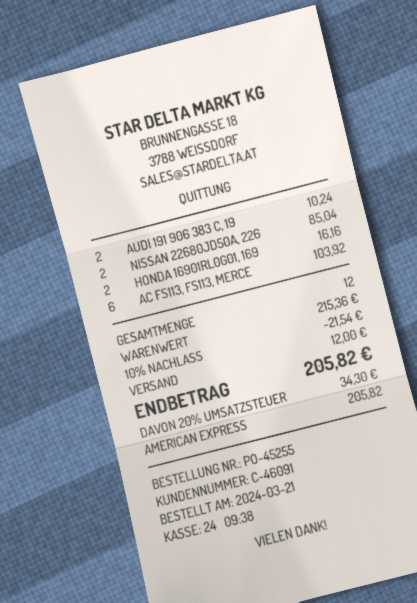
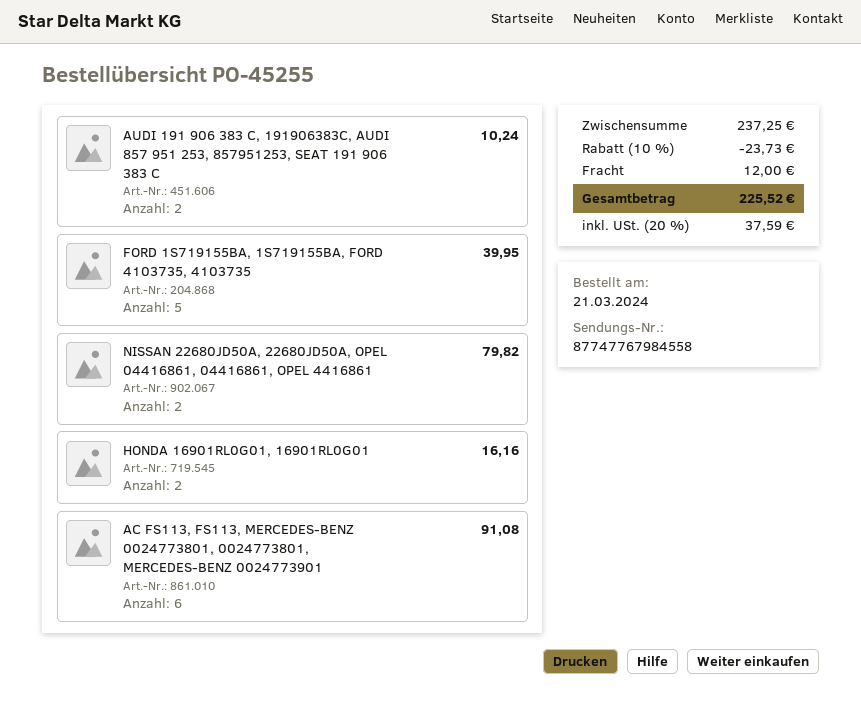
NISSAN 22680JD50A, 226: 2 for 85.04 -> 2 for 79.82
AC FS113, FS113, MERCE: 6 for 103.92 -> 6 for 91.08
FORD 1S719155BA, 1S719155BA, FORD 4103735, 4103735: none -> 5 for 39.95
subtotal: 215.36 -> 237.25
discount: 10% = 21.54 -> 10% = 23.73
tax: 20% = 34.30 -> 20% = 37.59
total: 205.82 -> 225.52

